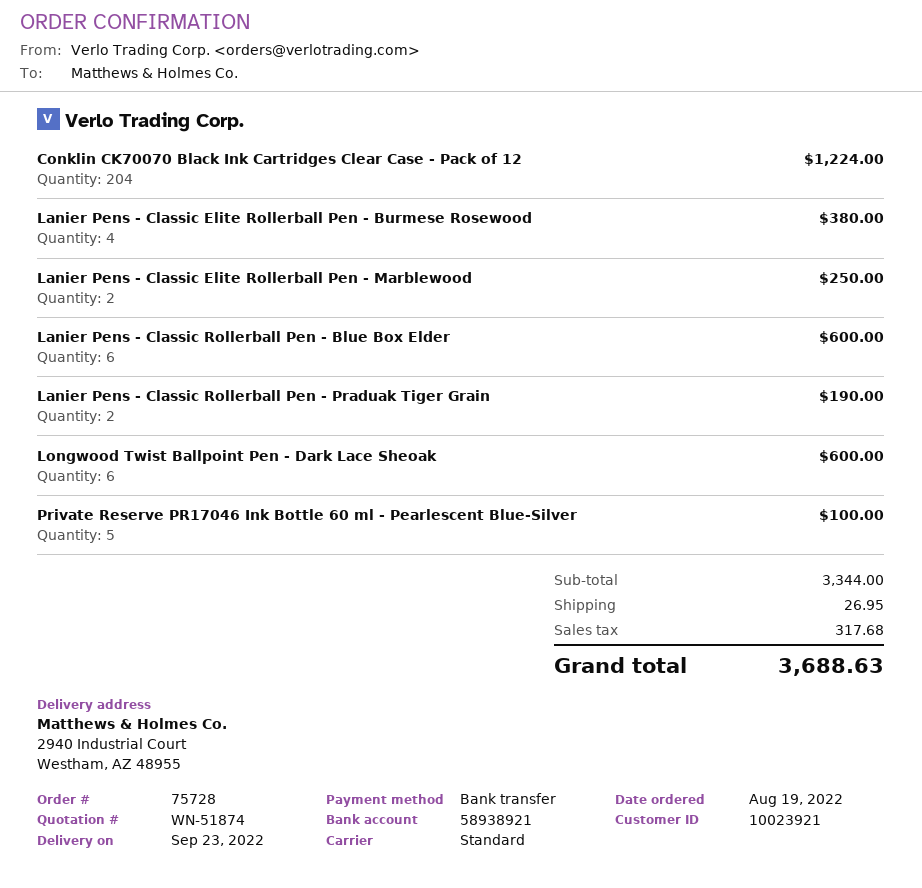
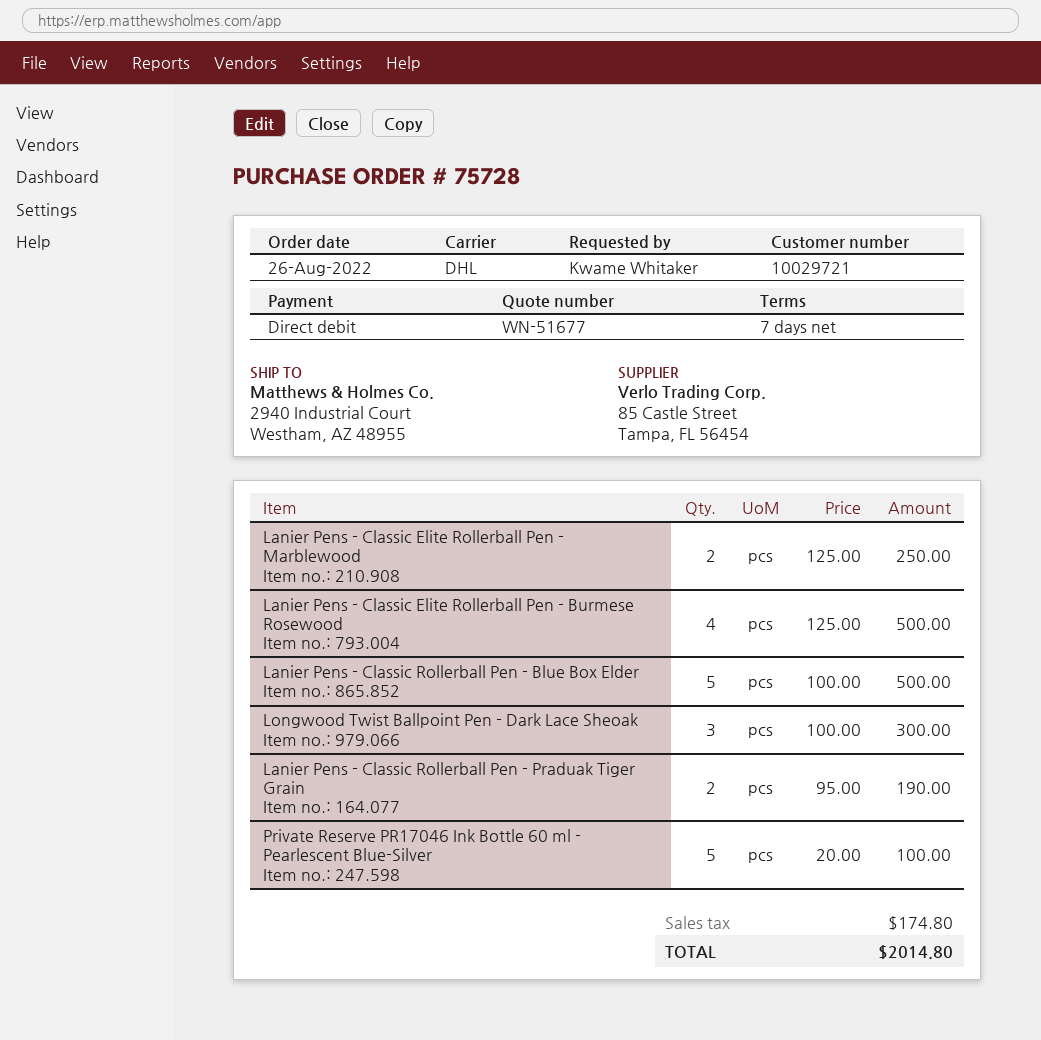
quote number: WN-51874 -> WN-51677
order date: 2022-08-19 -> 2022-08-26
customer number: 10023921 -> 10029721
payment method: bank transfer -> direct debit
shipping method: standard -> DHL
Conklin CK70070 Black Ink Cartridges Clear Case - Pack of 12: 204 for 1224.00 -> none
Lanier Pens - Classic Elite Rollerball Pen - Burmese Rosewood: 4 for 380.00 -> 4 for 500.00
Lanier Pens - Classic Rollerball Pen - Blue Box Elder: 6 for 600.00 -> 5 for 500.00
Longwood Twist Ballpoint Pen - Dark Lace Sheoak: 6 for 600.00 -> 3 for 300.00
shipping: 26.95 -> none
tax: 317.68 -> 174.80
total: 3688.63 -> 2014.80

